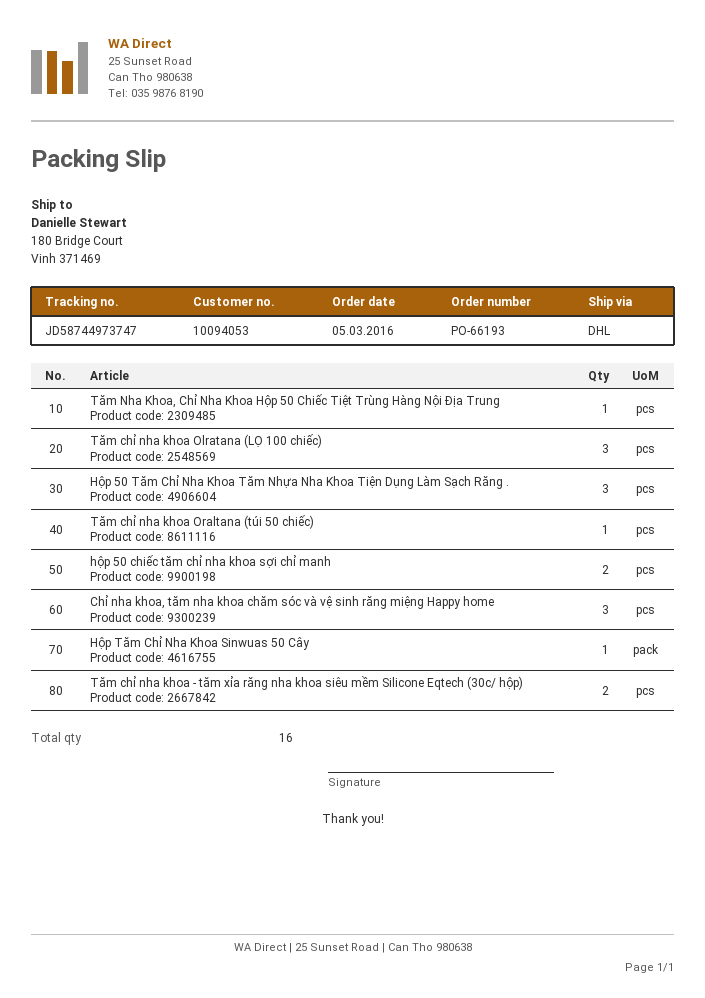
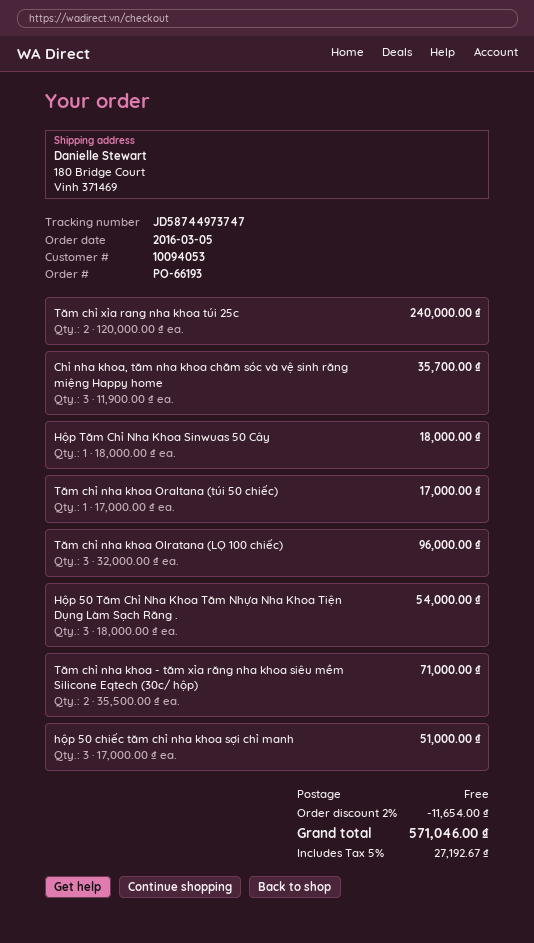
Tăm Nha Khoa, Chỉ Nha Khoa Hộp 50 Chiếc Tiệt Trùng Hàng Nội Địa Trung: 1 -> none
hộp 50 chiếc tăm chỉ nha khoa sợi chỉ manh: 2 -> 3
Tăm chỉ xỉa rang nha khoa túi 25c: none -> 2

